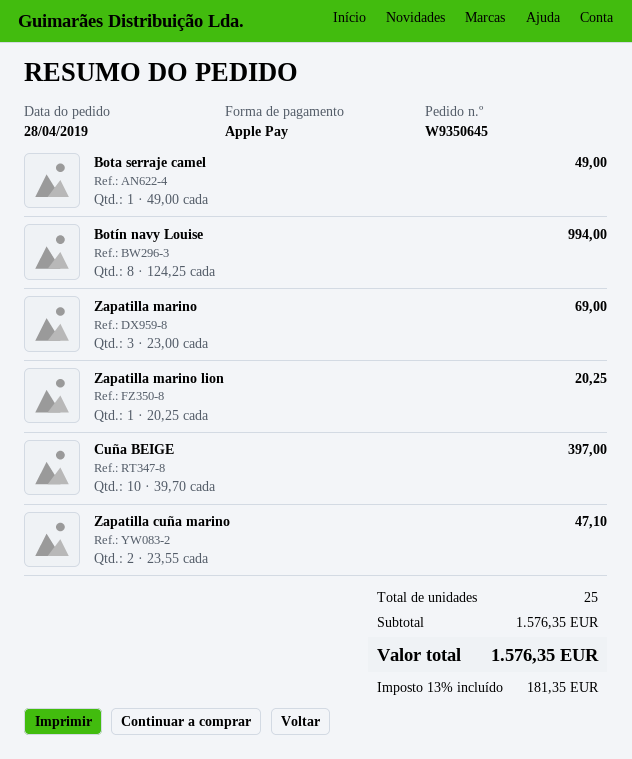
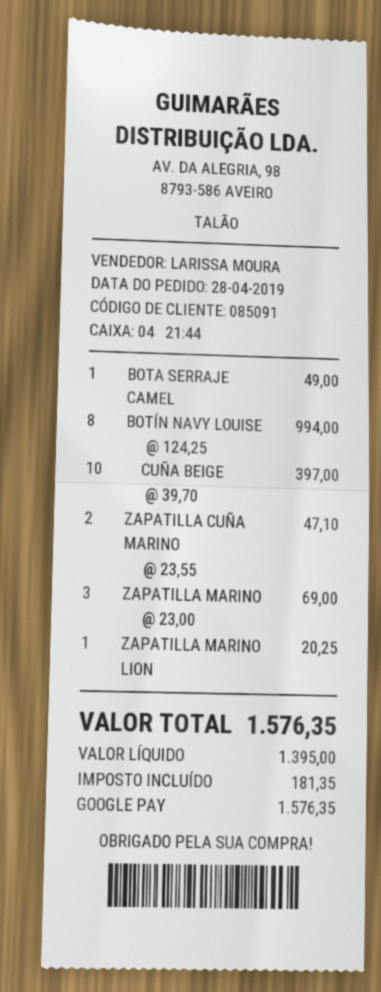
payment method: Apple Pay -> Google Pay

